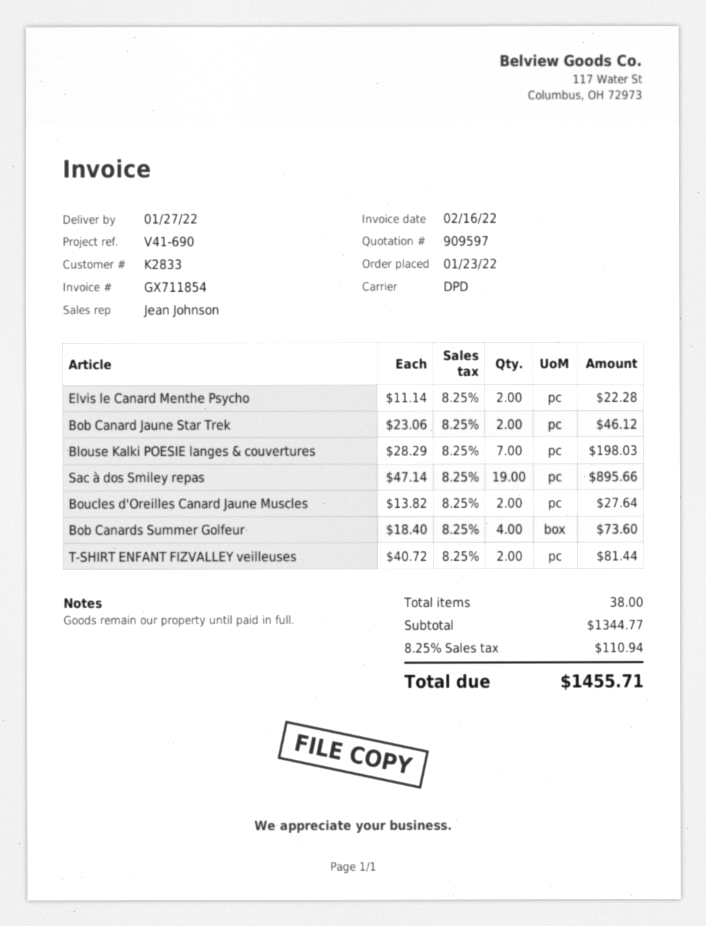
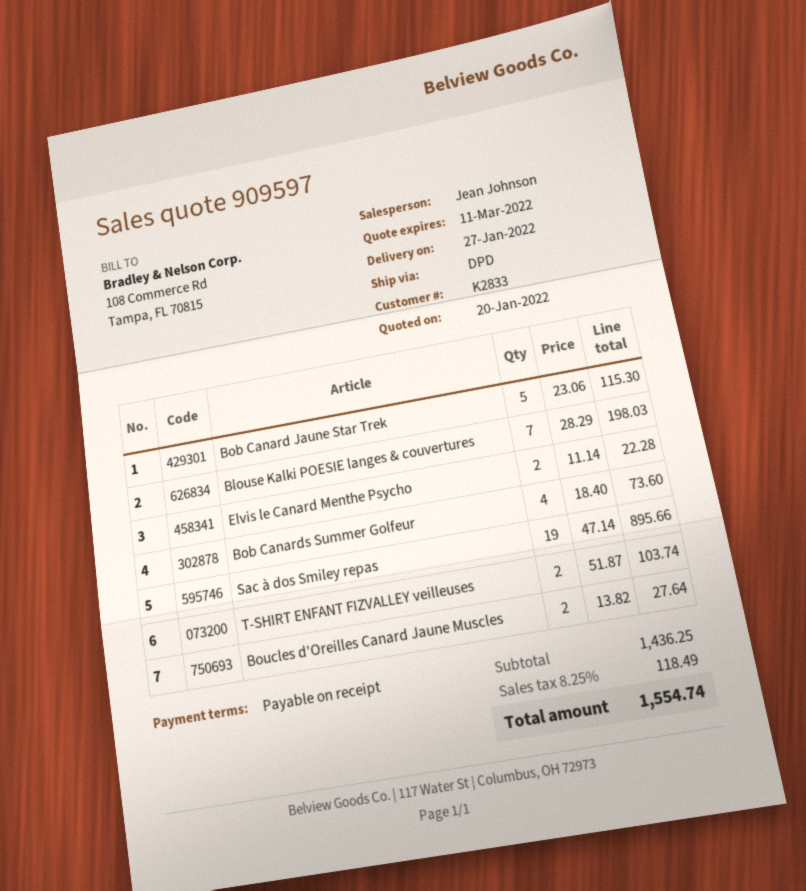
Bob Canard Jaune Star Trek: 2 x 23.06 = 46.12 -> 5 x 23.06 = 115.30
T-SHIRT ENFANT FIZVALLEY veilleuses: 2 x 40.72 = 81.44 -> 2 x 51.87 = 103.74
subtotal: 1344.77 -> 1436.25
tax: 8.25% = 110.94 -> 8.25% = 118.49
total: 1455.71 -> 1554.74

